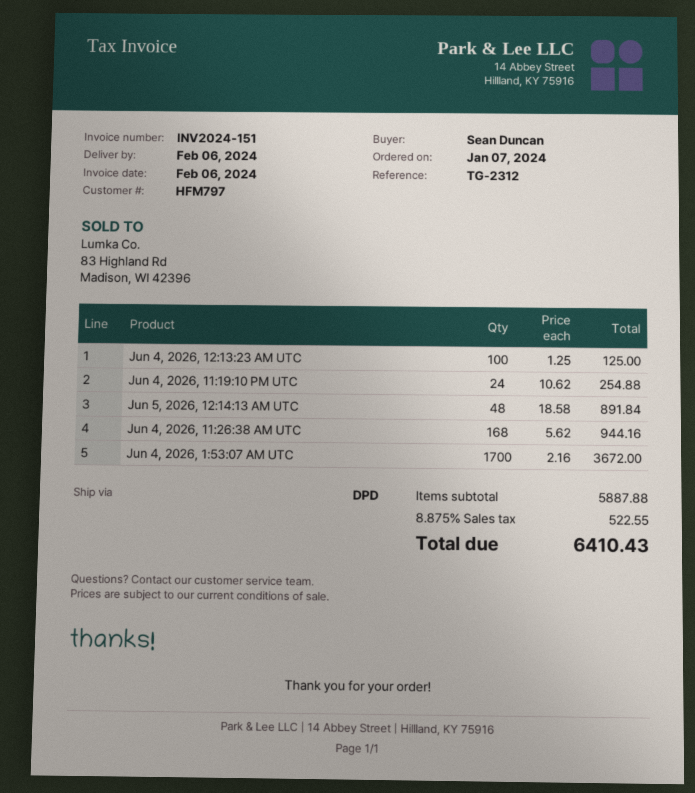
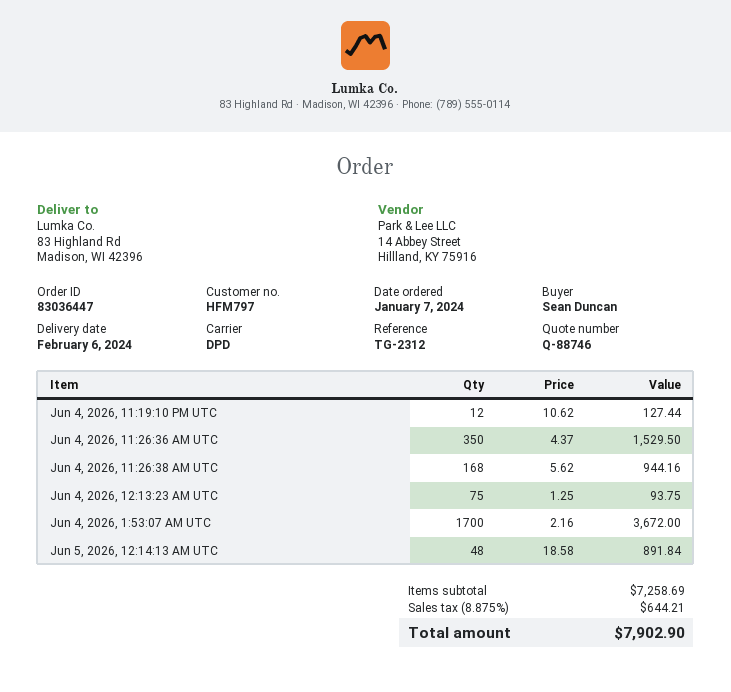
Jun 4, 2026, 12:13:23 AM UTC: 100 x 1.25 = 125.00 -> 75 x 1.25 = 93.75
Jun 4, 2026, 11:19:10 PM UTC: 24 x 10.62 = 254.88 -> 12 x 10.62 = 127.44
Jun 4, 2026, 11:26:36 AM UTC: none -> 350 x 4.37 = 1529.50
subtotal: 5887.88 -> 7258.69
tax: 8.875% = 522.55 -> 8.875% = 644.21
total: 6410.43 -> 7902.90

